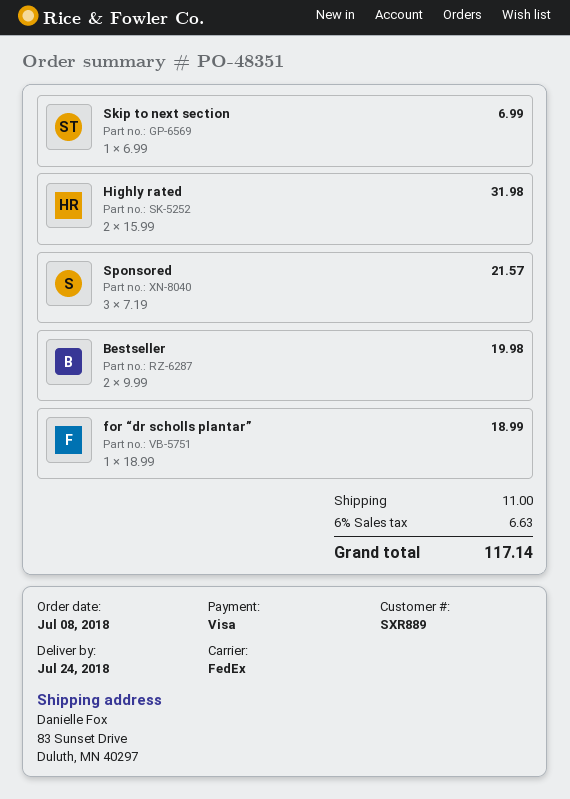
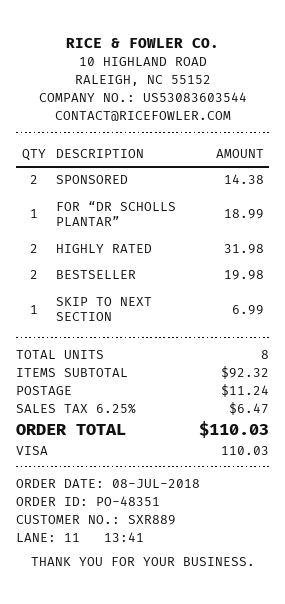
Sponsored: 3 for 21.57 -> 2 for 14.38
shipping: 11.00 -> 11.24
tax: 6% = 6.63 -> 6.25% = 6.47
total: 117.14 -> 110.03

